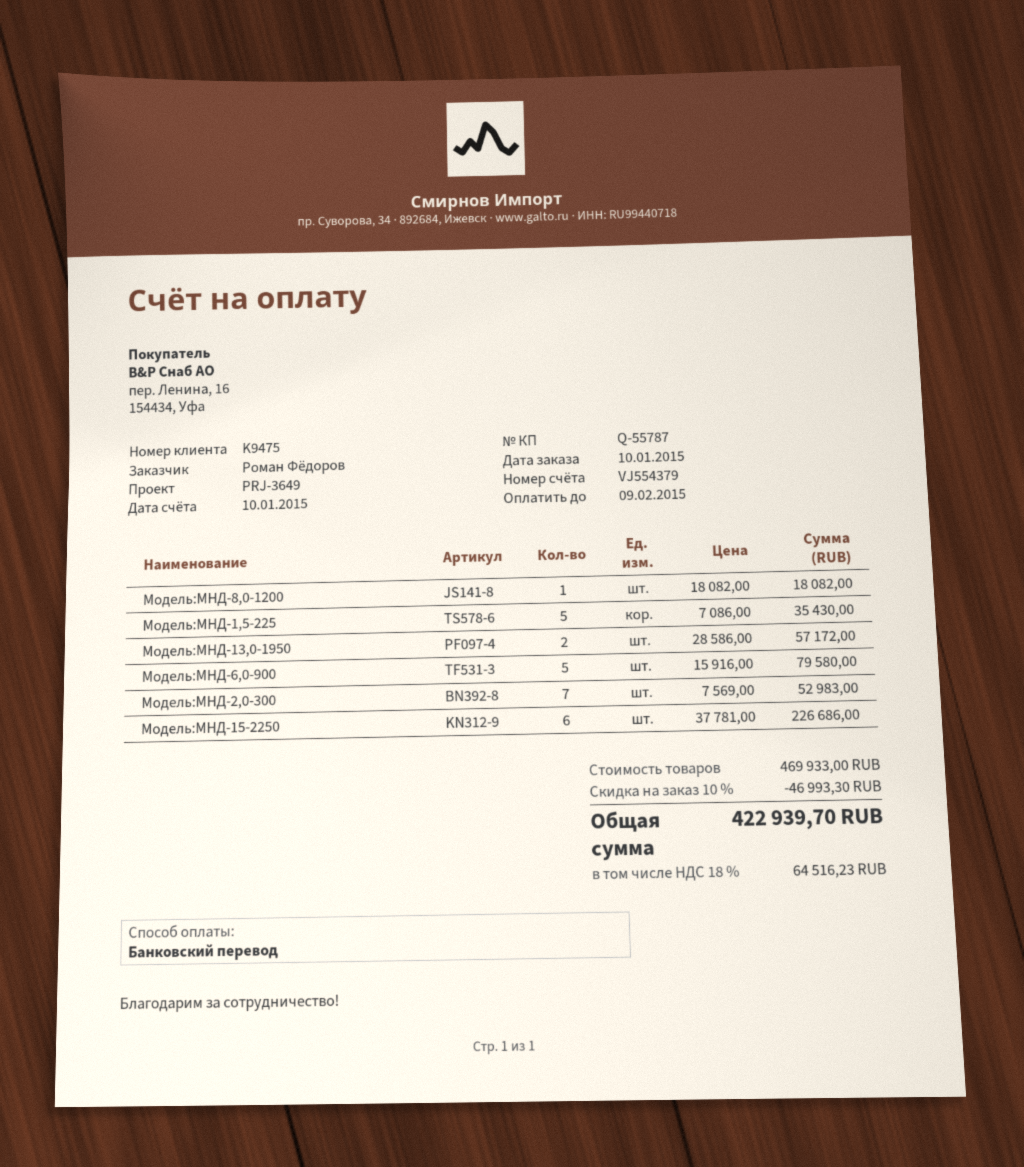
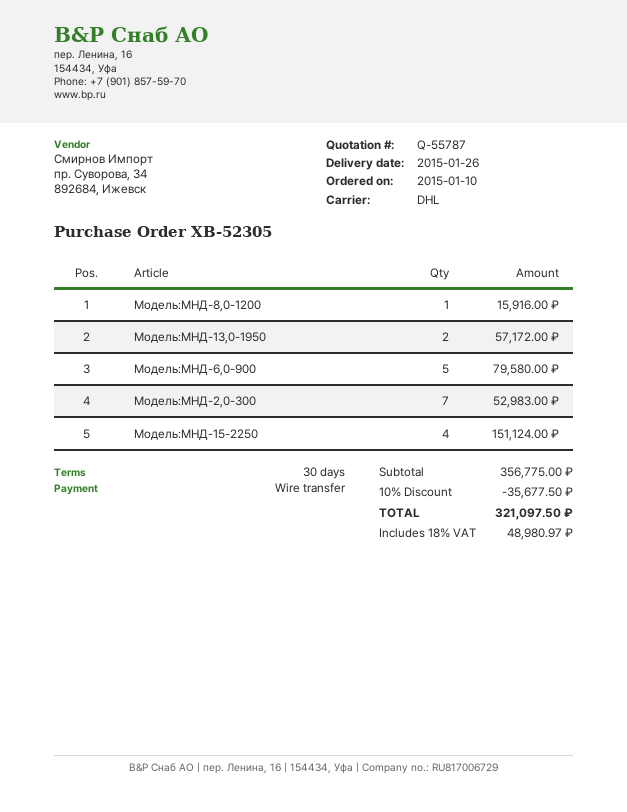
Модель:МНД-8,0-1200: 1 for 18082.00 -> 1 for 15916.00
Модель:МНД-1,5-225: 5 for 35430.00 -> none
Модель:МНД-15-2250: 6 for 226686.00 -> 4 for 151124.00
subtotal: 469933.00 -> 356775.00
discount: 10% = 46993.30 -> 10% = 35677.50
tax: 18% = 64516.23 -> 18% = 48980.97
total: 422939.70 -> 321097.50

